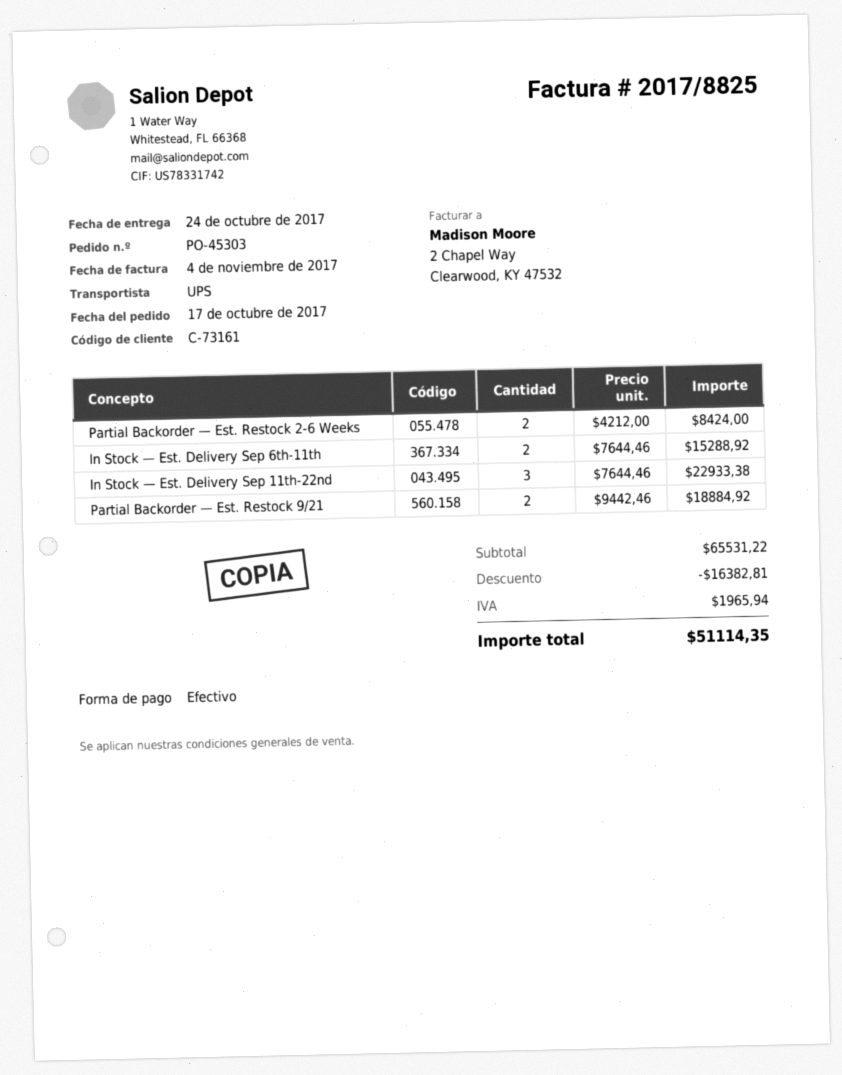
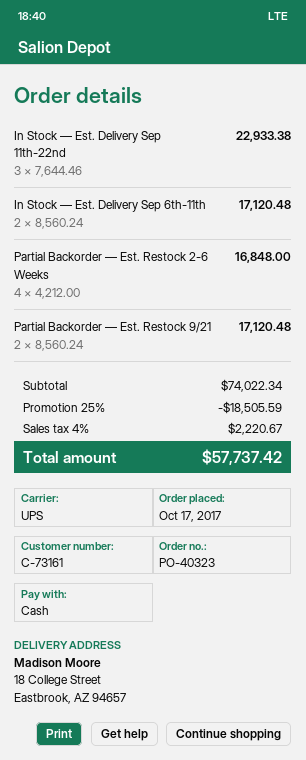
order number: PO-45303 -> PO-40323
Partial Backorder — Est. Restock 2-6 Weeks: 2 x 4212.00 = 8424.00 -> 4 x 4212.00 = 16848.00
In Stock — Est. Delivery Sep 6th-11th: 2 x 7644.46 = 15288.92 -> 2 x 8560.24 = 17120.48
Partial Backorder — Est. Restock 9/21: 2 x 9442.46 = 18884.92 -> 2 x 8560.24 = 17120.48
subtotal: 65531.22 -> 74022.34
discount: 16382.81 -> 18505.59
tax: 1965.94 -> 2220.67
total: 51114.35 -> 57737.42

